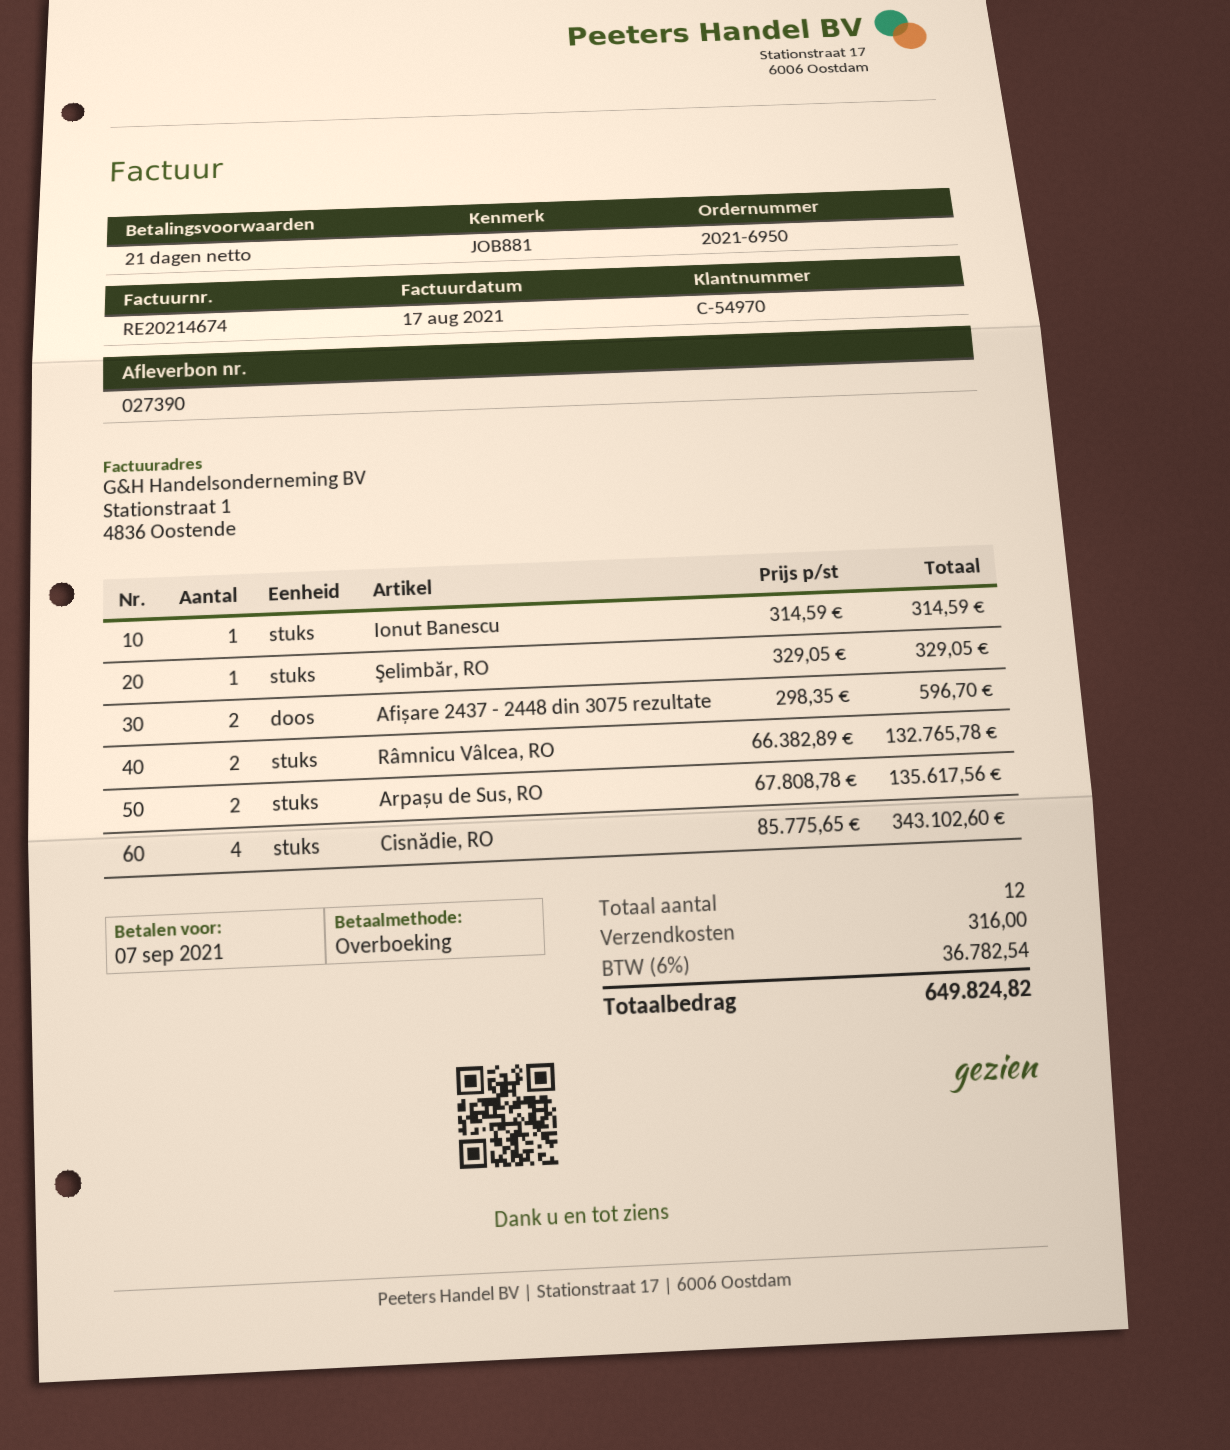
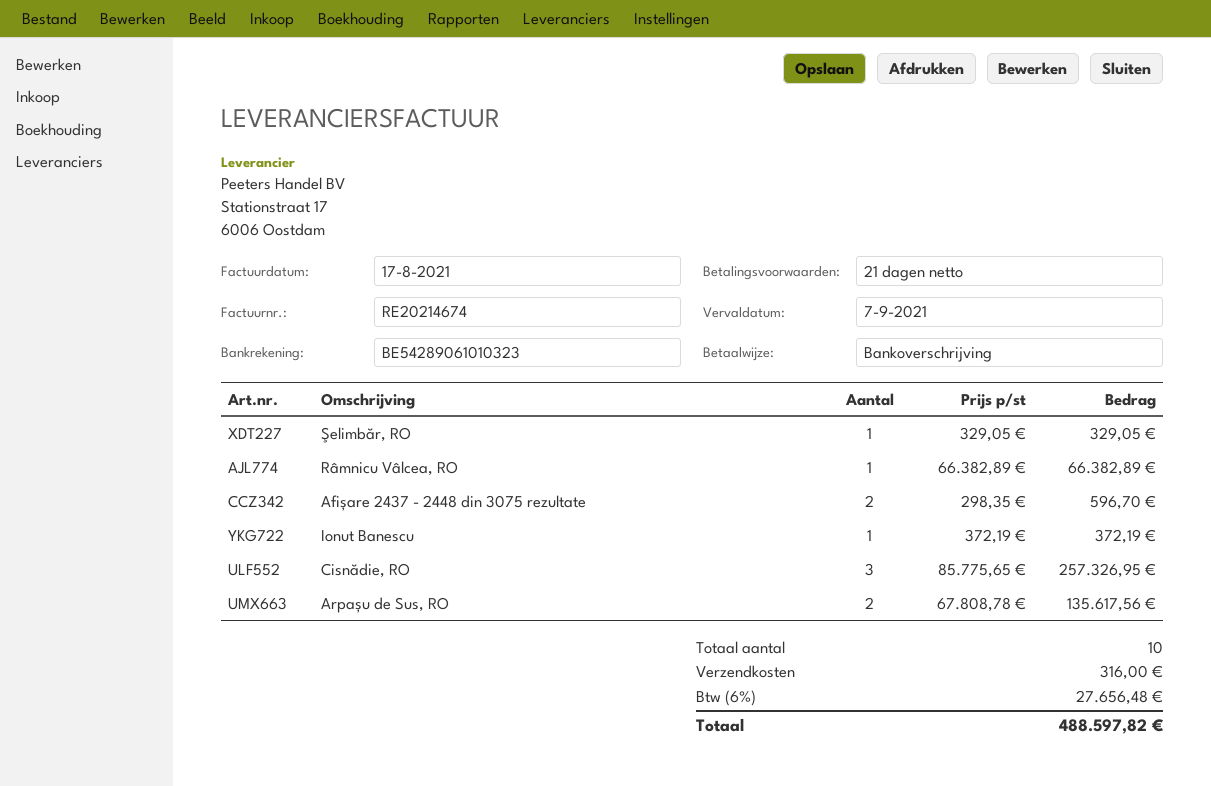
Ionut Banescu: 1 x 314.59 = 314.59 -> 1 x 372.19 = 372.19
Râmnicu Vâlcea, RO: 2 x 66382.89 = 132765.78 -> 1 x 66382.89 = 66382.89
Cisnădie, RO: 4 x 85775.65 = 343102.60 -> 3 x 85775.65 = 257326.95
total quantity: 12 -> 10
tax: 6% = 36782.54 -> 6% = 27656.48
total: 649824.82 -> 488597.82

